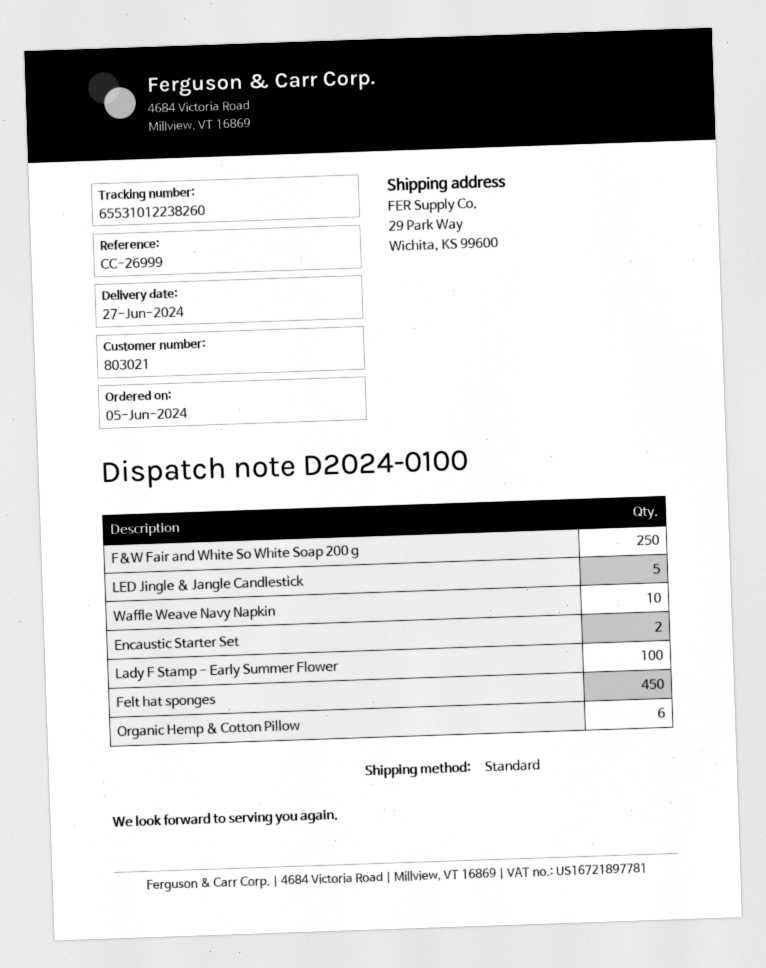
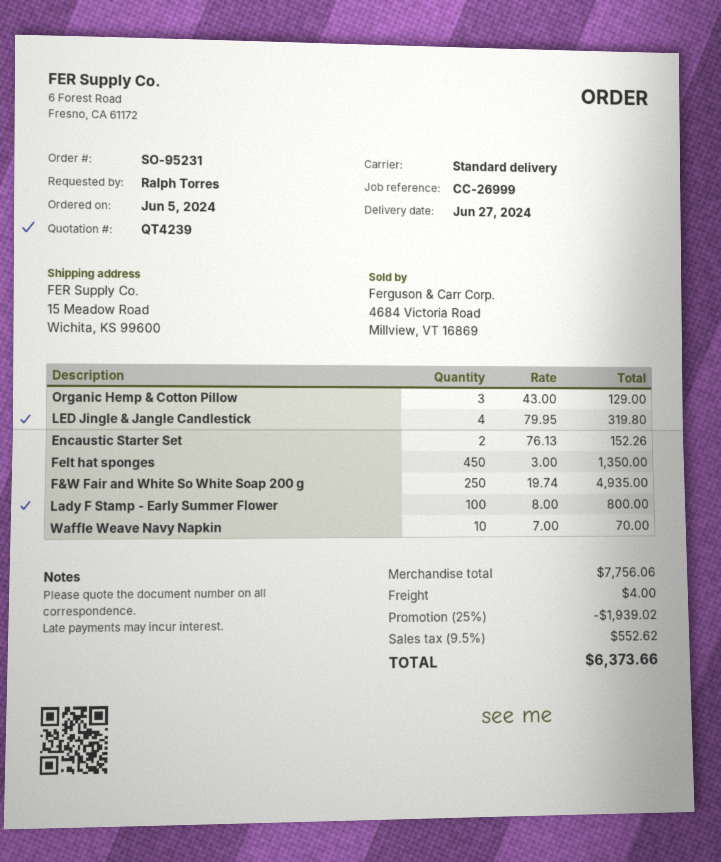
ship to: 29 Park Way, Wichita, KS 99600 -> 15 Meadow Road, Wichita, KS 99600
LED Jingle & Jangle Candlestick: 5 -> 4
Organic Hemp & Cotton Pillow: 6 -> 3

